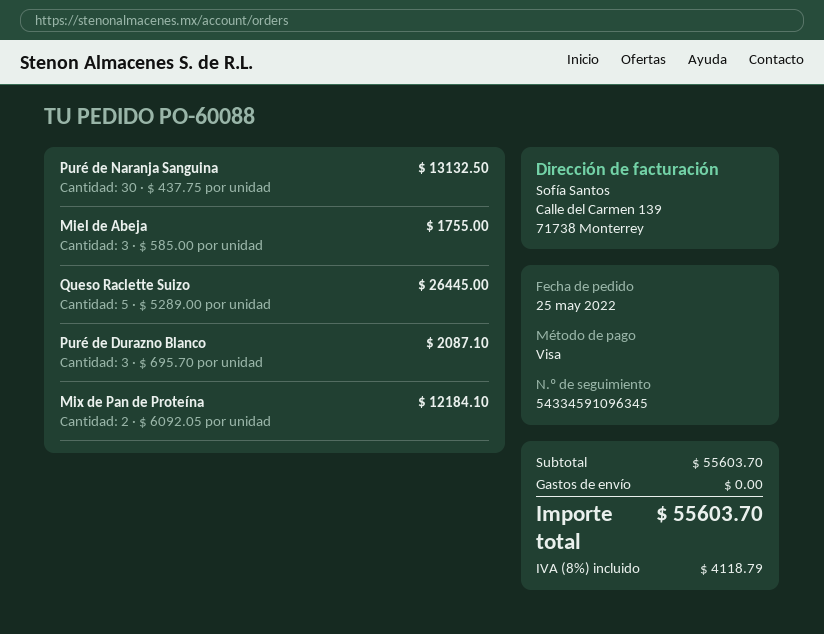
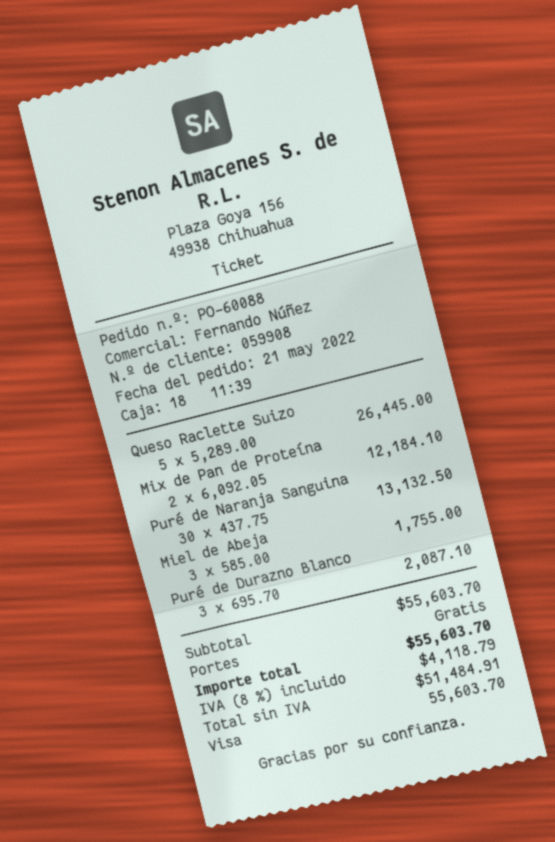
order date: 2022-05-25 -> 2022-05-21

